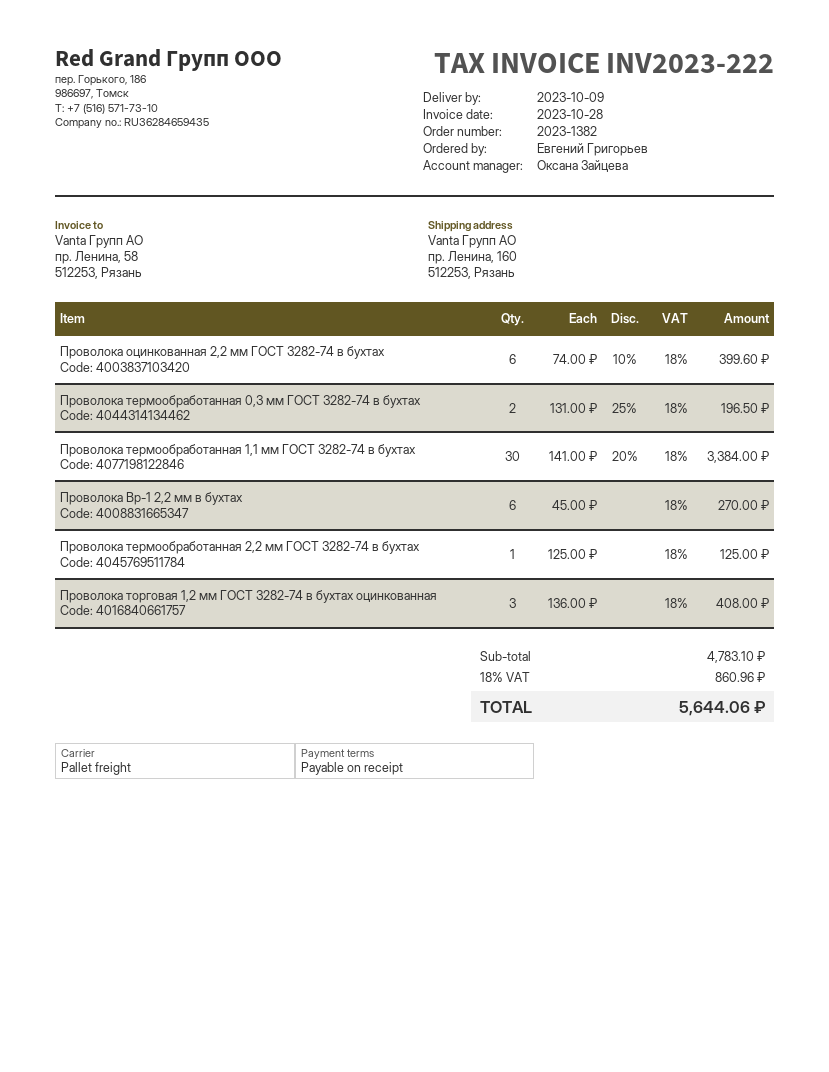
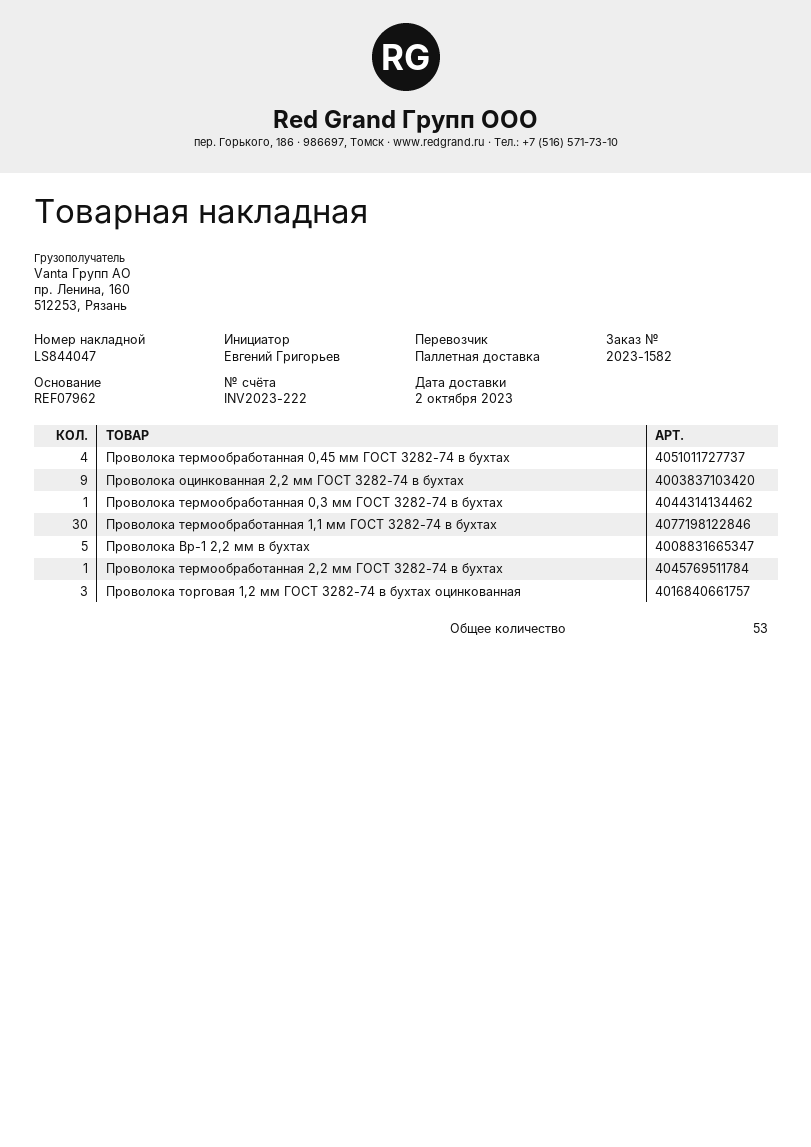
order number: 2023-1382 -> 2023-1582
delivery date: 2023-10-09 -> 2023-10-02
Проволока оцинкованная 2,2 мм ГОСТ 3282-74 в бухтах: 6 -> 9
Проволока термообработанная 0,3 мм ГОСТ 3282-74 в бухтах: 2 -> 1
Проволока Вр-1 2,2 мм в бухтах: 6 -> 5
Проволока термообработанная 0,45 мм ГОСТ 3282-74 в бухтах: none -> 4

